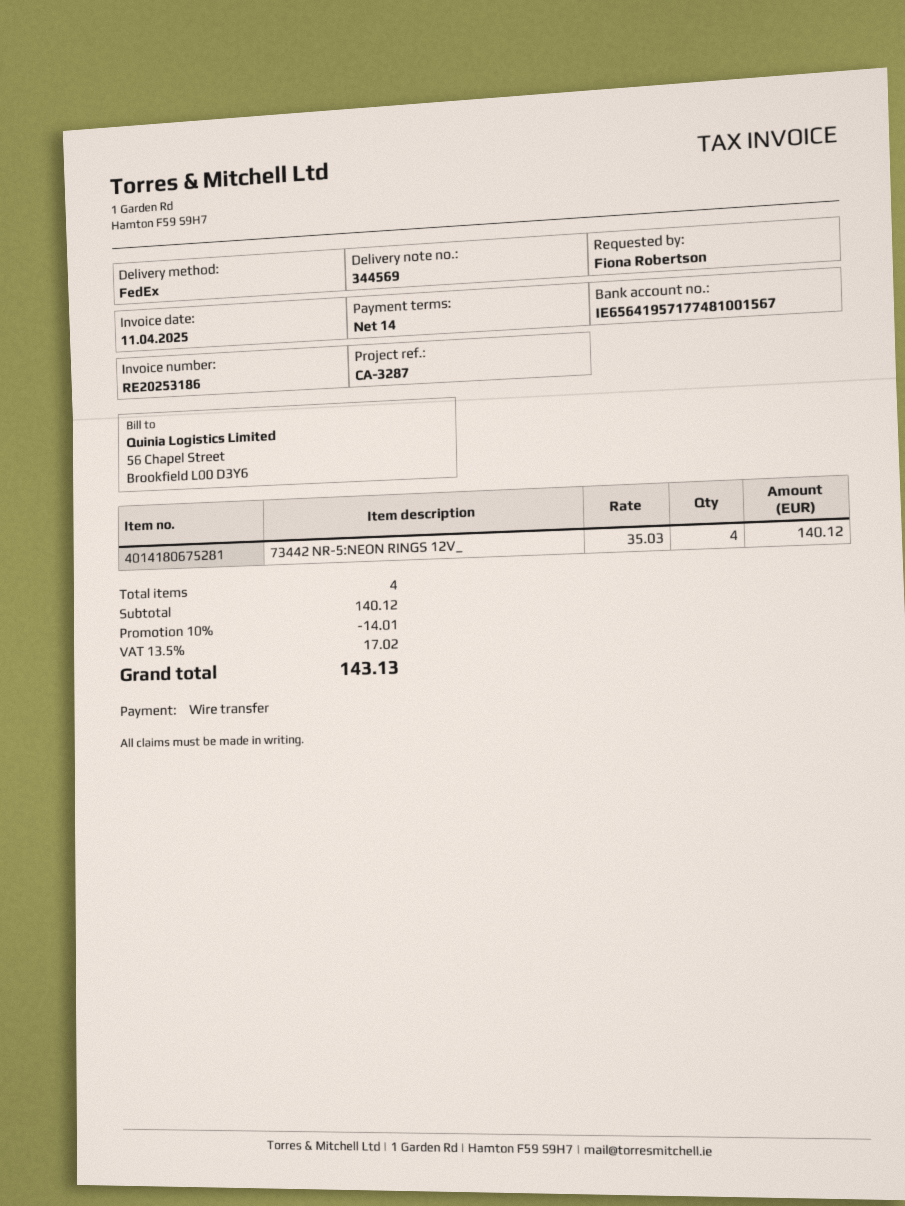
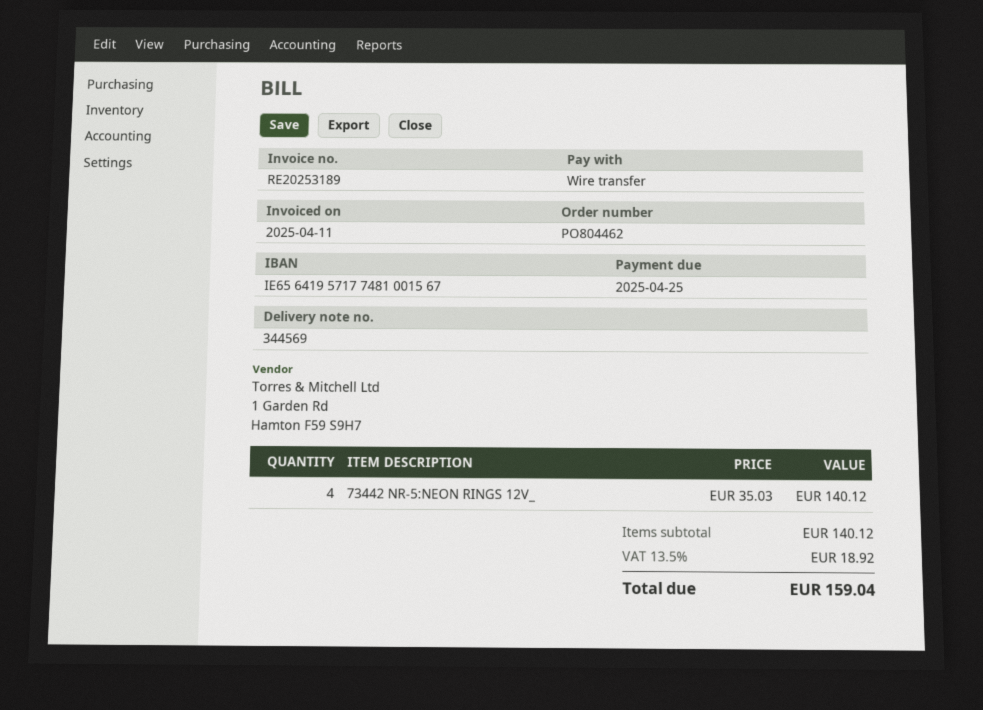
invoice number: RE20253186 -> RE20253189
discount: 10% = 14.01 -> none
tax: 13.5% = 17.02 -> 13.5% = 18.92
total: 143.13 -> 159.04

